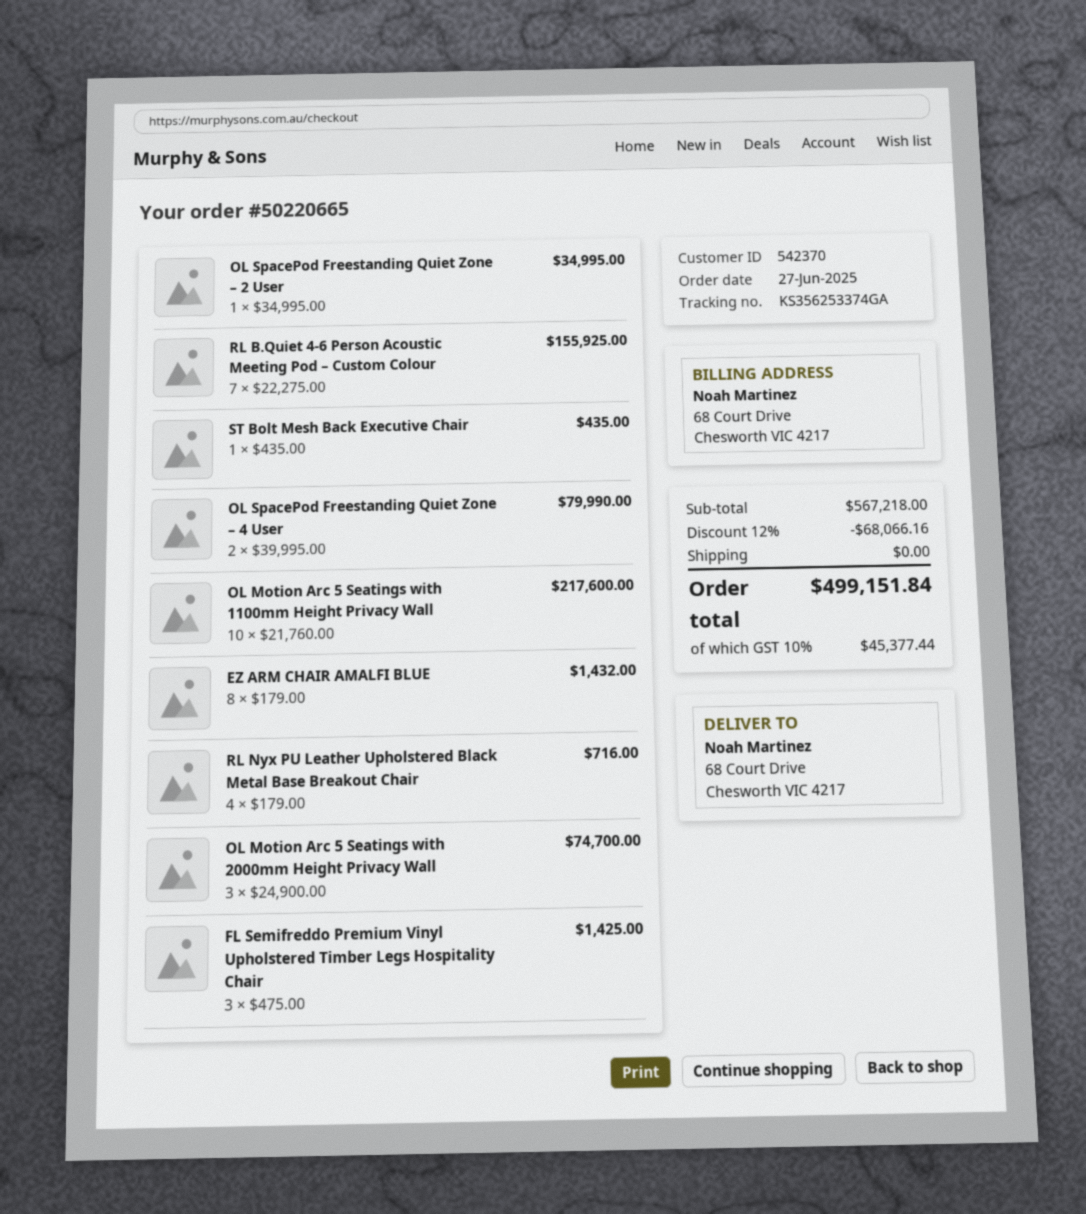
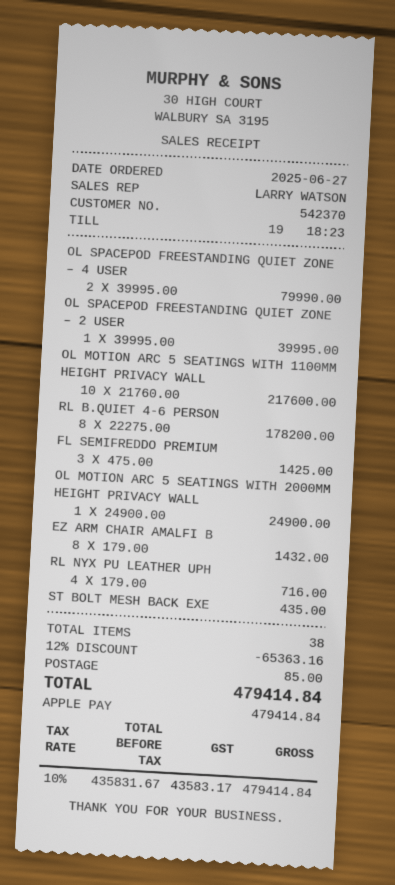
OL SpacePod Freestanding Quiet Zone – 2 User: 1 x 34995.00 = 34995.00 -> 1 x 39995.00 = 39995.00
RL B.Quiet 4-6 Person Acoustic Meeting Pod – Custom Colour: 7 x 22275.00 = 155925.00 -> 8 x 22275.00 = 178200.00
OL Motion Arc 5 Seatings with 2000mm Height Privacy Wall: 3 x 24900.00 = 74700.00 -> 1 x 24900.00 = 24900.00
discount: 12% = 68066.16 -> 12% = 65363.16
shipping: 0.00 -> 85.00
tax: 10% = 45377.44 -> 10% = 43583.17
total: 499151.84 -> 479414.84

